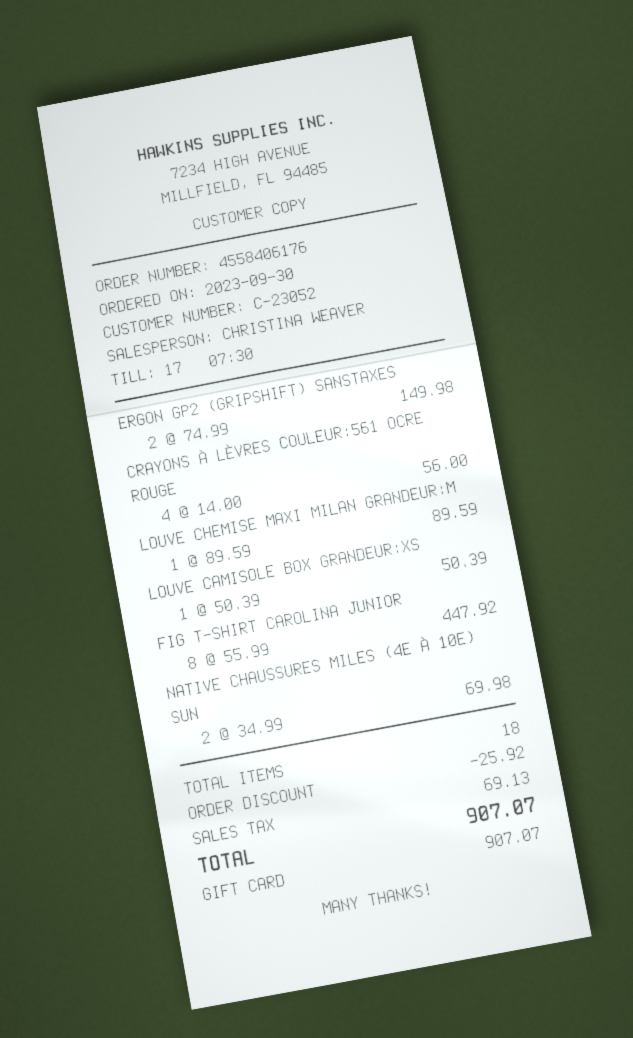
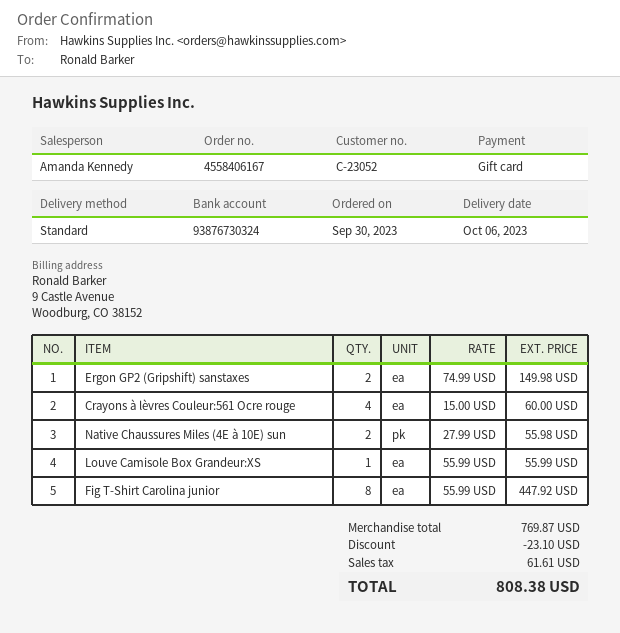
order number: 4558406176 -> 4558406167
sales rep: CHRISTINA WEAVER -> Amanda Kennedy
CRAYONS À LÈVRES COULEUR:561 OCRE ROUGE: 4 x 14.00 = 56.00 -> 4 x 15.00 = 60.00
LOUVE CHEMISE MAXI MILAN GRANDEUR:M: 1 x 89.59 = 89.59 -> none
LOUVE CAMISOLE BOX GRANDEUR:XS: 1 x 50.39 = 50.39 -> 1 x 55.99 = 55.99
NATIVE CHAUSSURES MILES (4E À 10E) SUN: 2 x 34.99 = 69.98 -> 2 x 27.99 = 55.98
discount: 25.92 -> 23.10
tax: 69.13 -> 61.61
total: 907.07 -> 808.38

